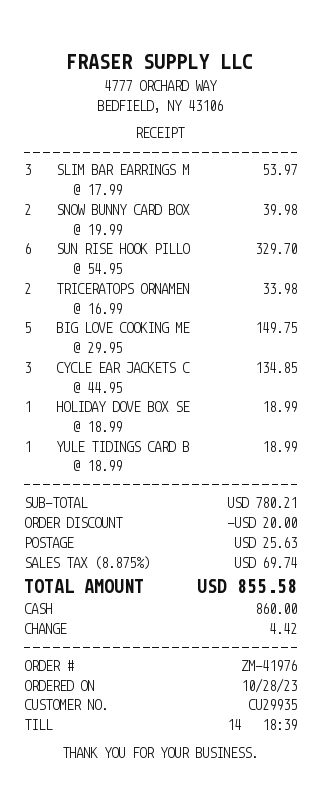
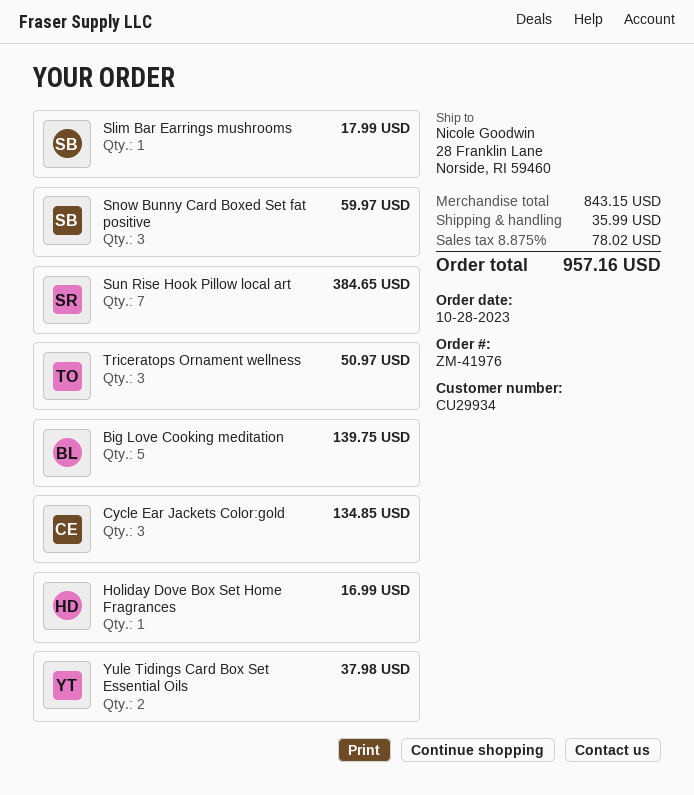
customer number: CU29935 -> CU29934
SLIM BAR EARRINGS M: 3 for 53.97 -> 1 for 17.99
SNOW BUNNY CARD BOX: 2 for 39.98 -> 3 for 59.97
SUN RISE HOOK PILLO: 6 for 329.70 -> 7 for 384.65
TRICERATOPS ORNAMEN: 2 for 33.98 -> 3 for 50.97
BIG LOVE COOKING ME: 5 for 149.75 -> 5 for 139.75
HOLIDAY DOVE BOX SE: 1 for 18.99 -> 1 for 16.99
YULE TIDINGS CARD B: 1 for 18.99 -> 2 for 37.98
subtotal: 780.21 -> 843.15
discount: 20.00 -> none
shipping: 25.63 -> 35.99
tax: 8.875% = 69.74 -> 8.875% = 78.02
total: 855.58 -> 957.16

